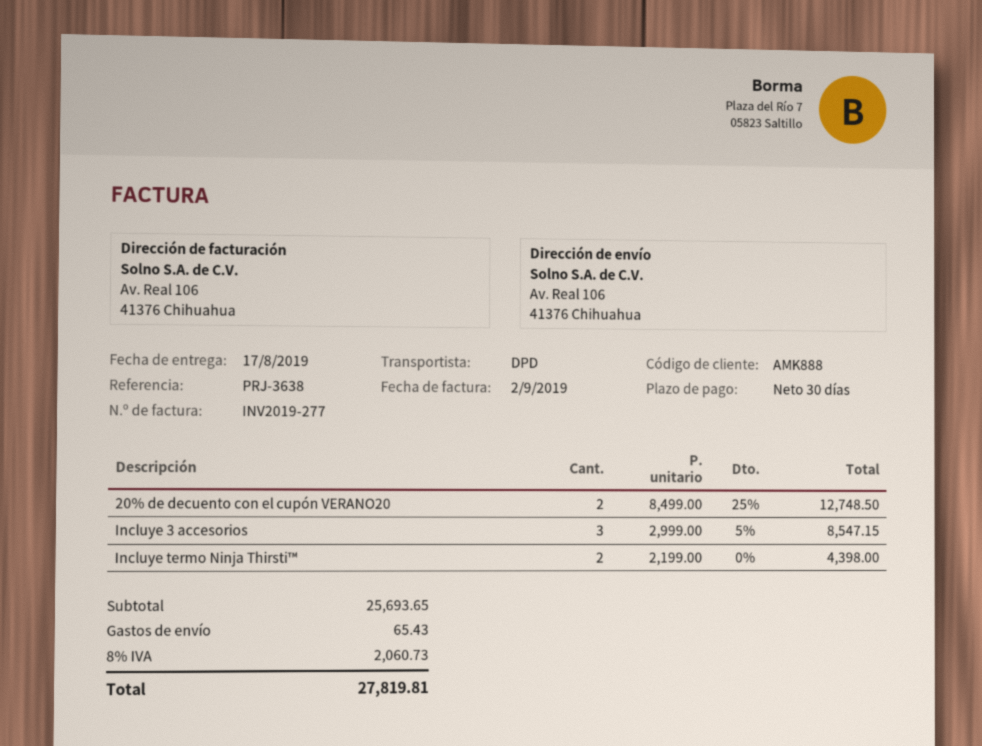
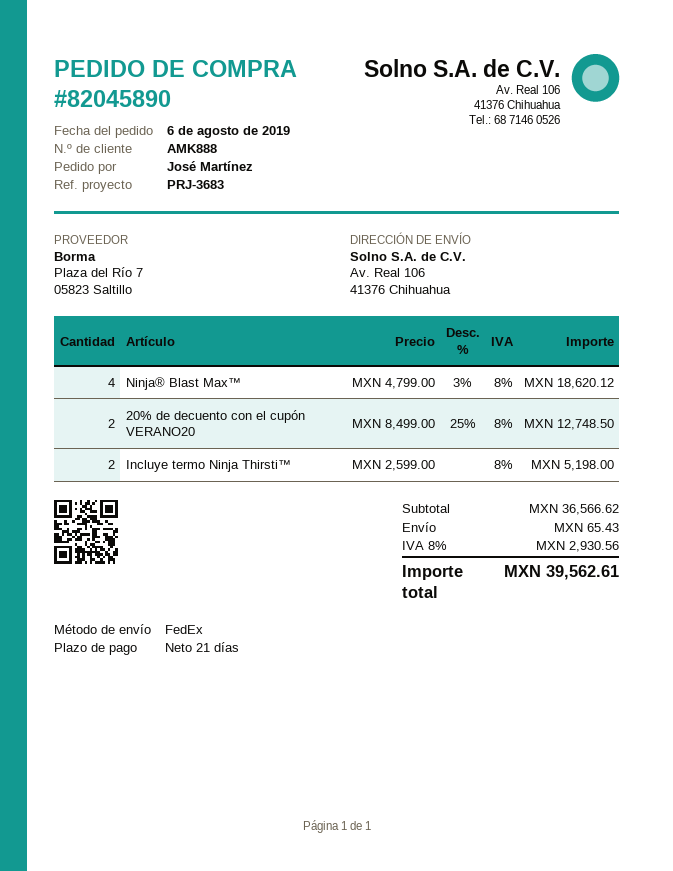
payment terms: 30 days -> 21 days
reference: PRJ-3638 -> PRJ-3683
shipping method: DPD -> FedEx
Incluye 3 accesorios: 3 x 2999.00 - 5% = 8547.15 -> none
Incluye termo Ninja Thirsti™: 2 x 2199.00 = 4398.00 -> 2 x 2599.00 = 5198.00
Ninja® Blast Max™: none -> 4 x 4799.00 - 3% = 18620.12
subtotal: 25693.65 -> 36566.62
tax: 8% = 2060.73 -> 8% = 2930.56
total: 27819.81 -> 39562.61

